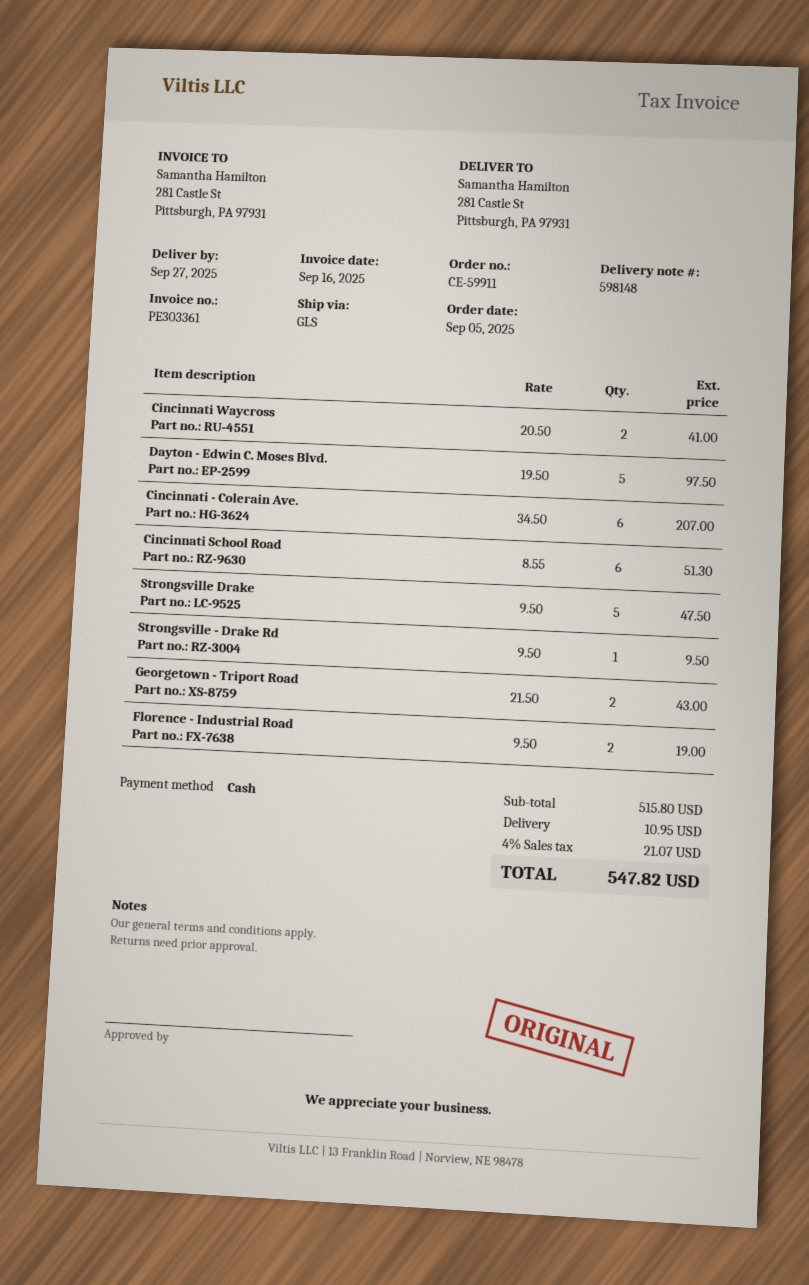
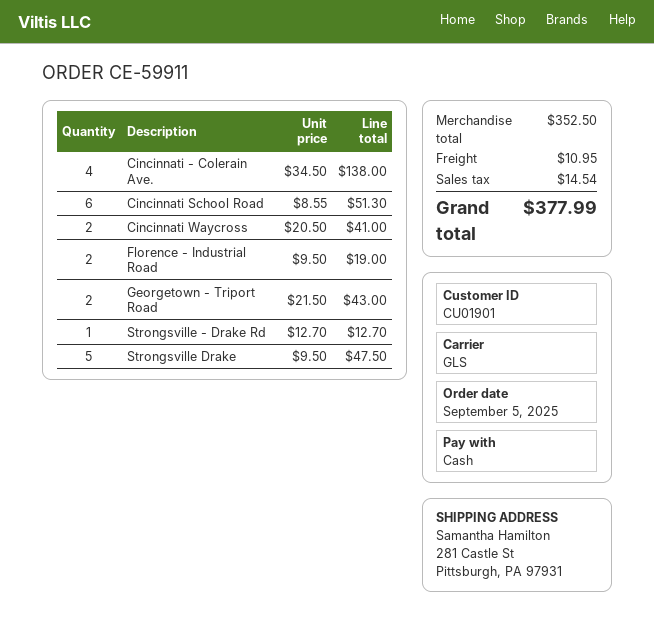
Dayton - Edwin C. Moses Blvd.: 5 x 19.50 = 97.50 -> none
Cincinnati - Colerain Ave.: 6 x 34.50 = 207.00 -> 4 x 34.50 = 138.00
Strongsville - Drake Rd: 1 x 9.50 = 9.50 -> 1 x 12.70 = 12.70
subtotal: 515.80 -> 352.50
tax: 21.07 -> 14.54
total: 547.82 -> 377.99

